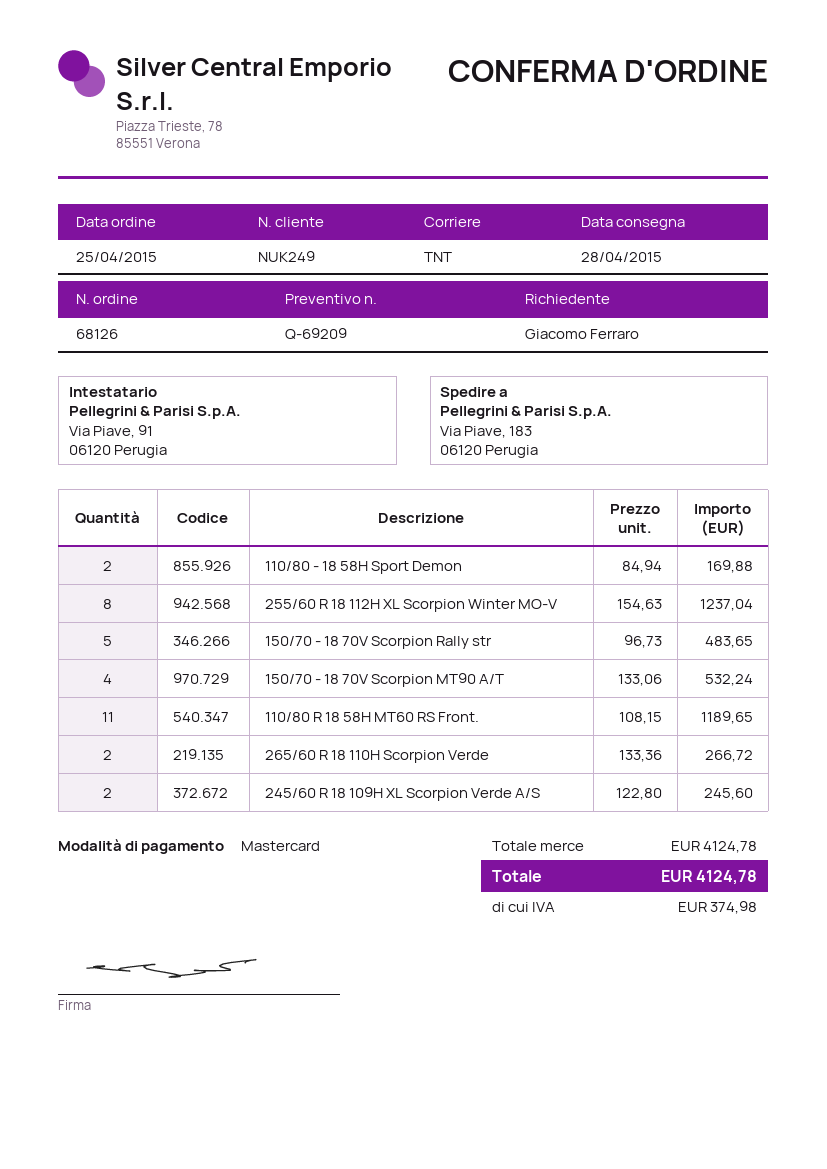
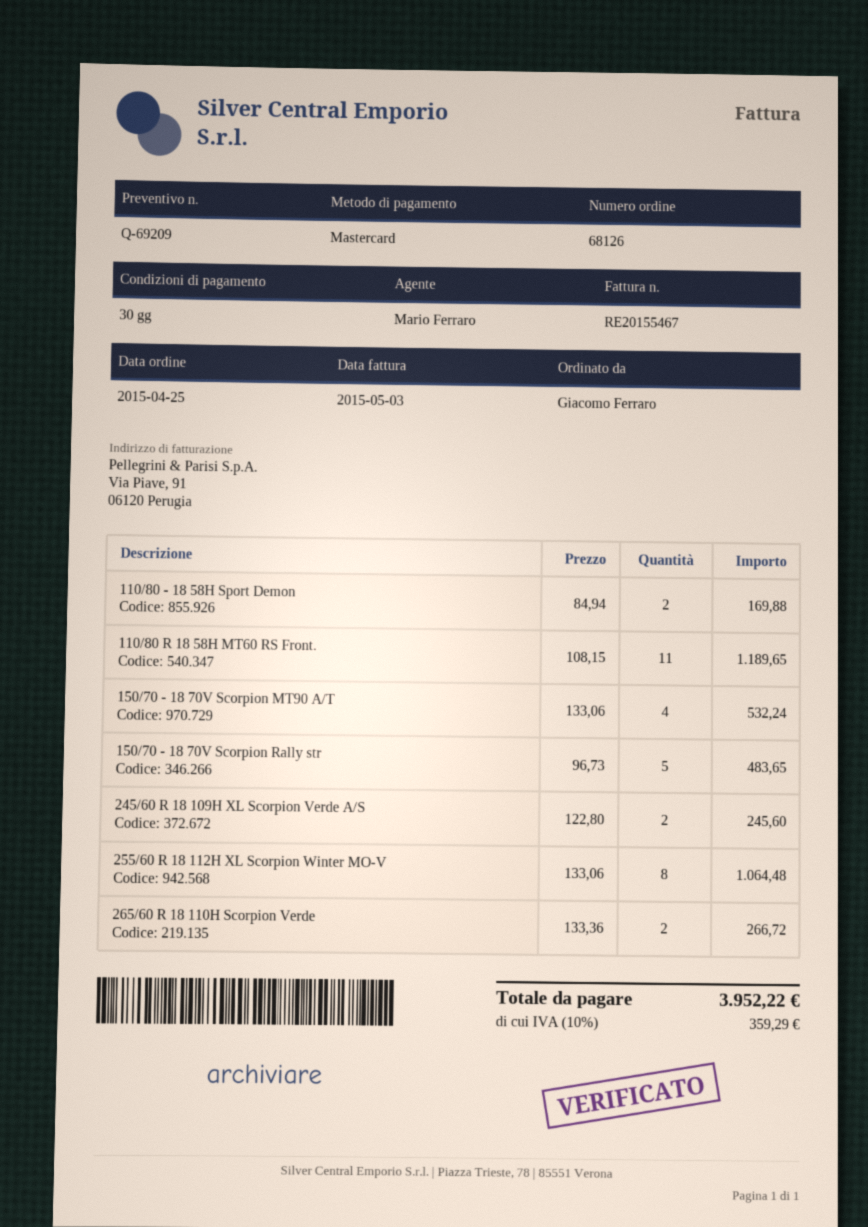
255/60 R 18 112H XL Scorpion Winter MO-V: 8 x 154.63 = 1237.04 -> 8 x 133.06 = 1064.48
tax: 374.98 -> 359.29
total: 4124.78 -> 3952.22

